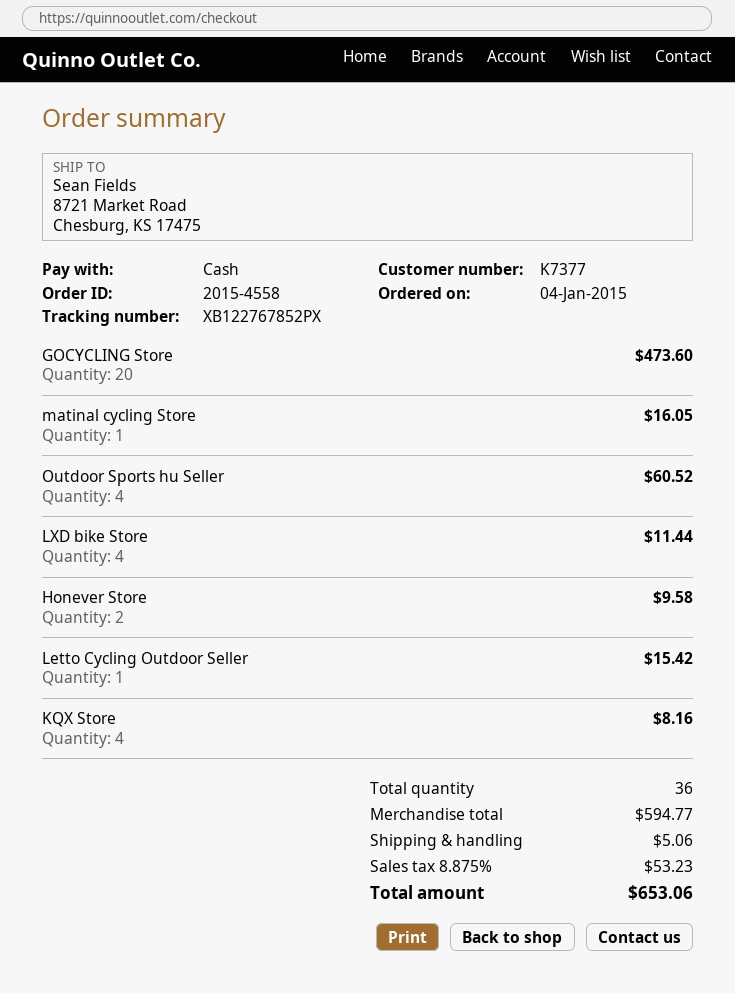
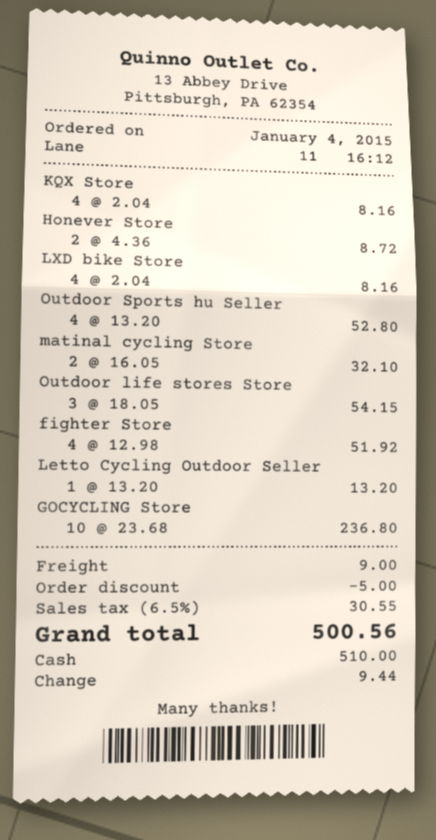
GOCYCLING Store: 20 for 473.60 -> 10 for 236.80
matinal cycling Store: 1 for 16.05 -> 2 for 32.10
Outdoor Sports hu Seller: 4 for 60.52 -> 4 for 52.80
LXD bike Store: 4 for 11.44 -> 4 for 8.16
Honever Store: 2 for 9.58 -> 2 for 8.72
Letto Cycling Outdoor Seller: 1 for 15.42 -> 1 for 13.20
Outdoor life stores Store: none -> 3 for 54.15
fighter Store: none -> 4 for 51.92
discount: none -> 5.00
shipping: 5.06 -> 9.00
tax: 8.875% = 53.23 -> 6.5% = 30.55
total: 653.06 -> 500.56

